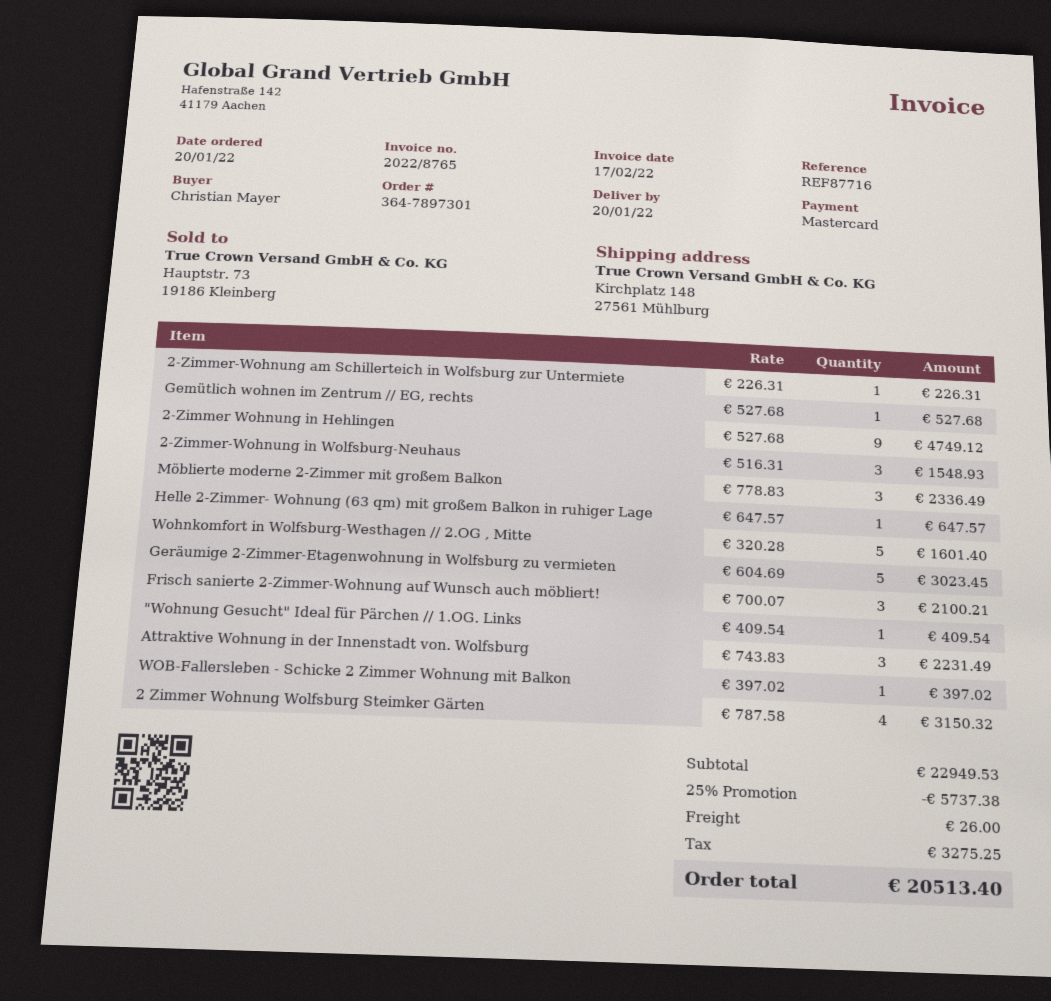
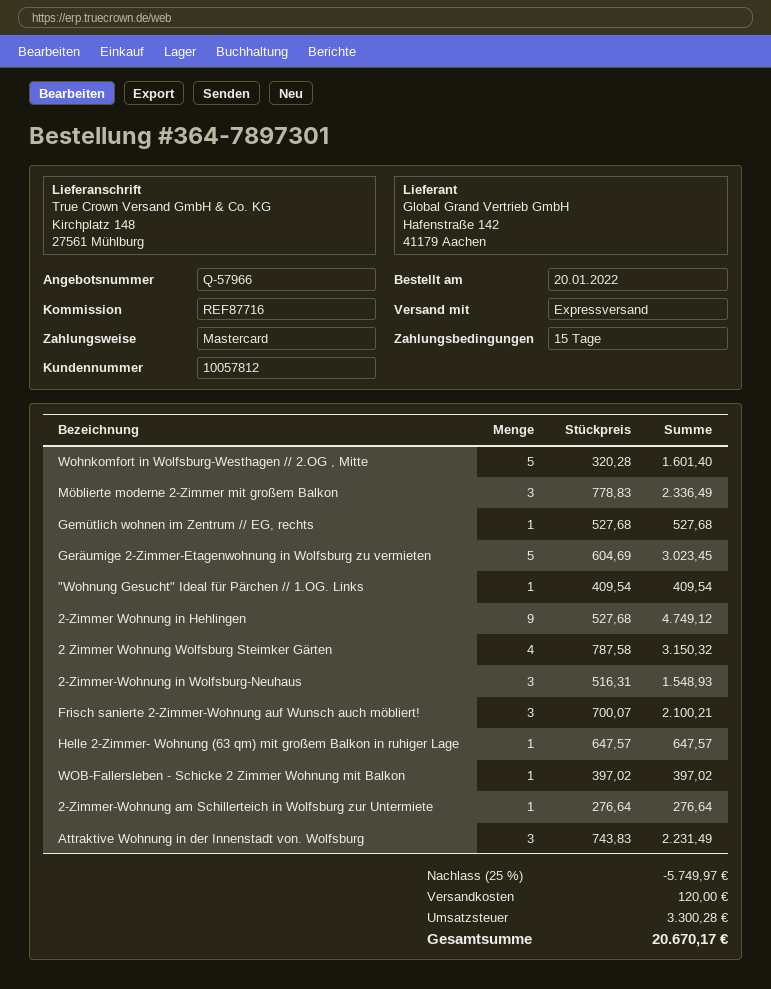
2-Zimmer-Wohnung am Schillerteich in Wolfsburg zur Untermiete: 1 x 226.31 = 226.31 -> 1 x 276.64 = 276.64
discount: 25% = 5737.38 -> 25% = 5749.97
shipping: 26.00 -> 120.00
tax: 3275.25 -> 3300.28
total: 20513.40 -> 20670.17

